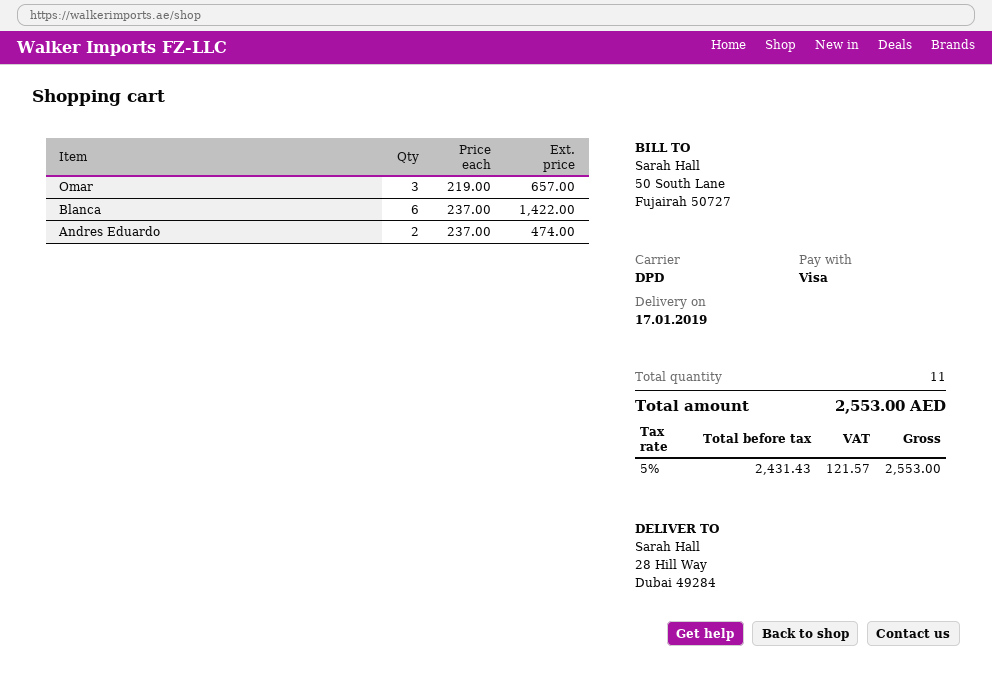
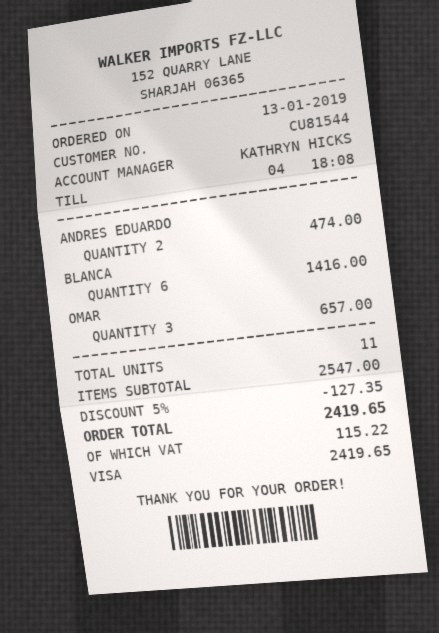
Blanca: 6 for 1422.00 -> 6 for 1416.00
discount: none -> 5% = 127.35
tax: 121.57 -> 115.22
total: 2553.00 -> 2419.65

